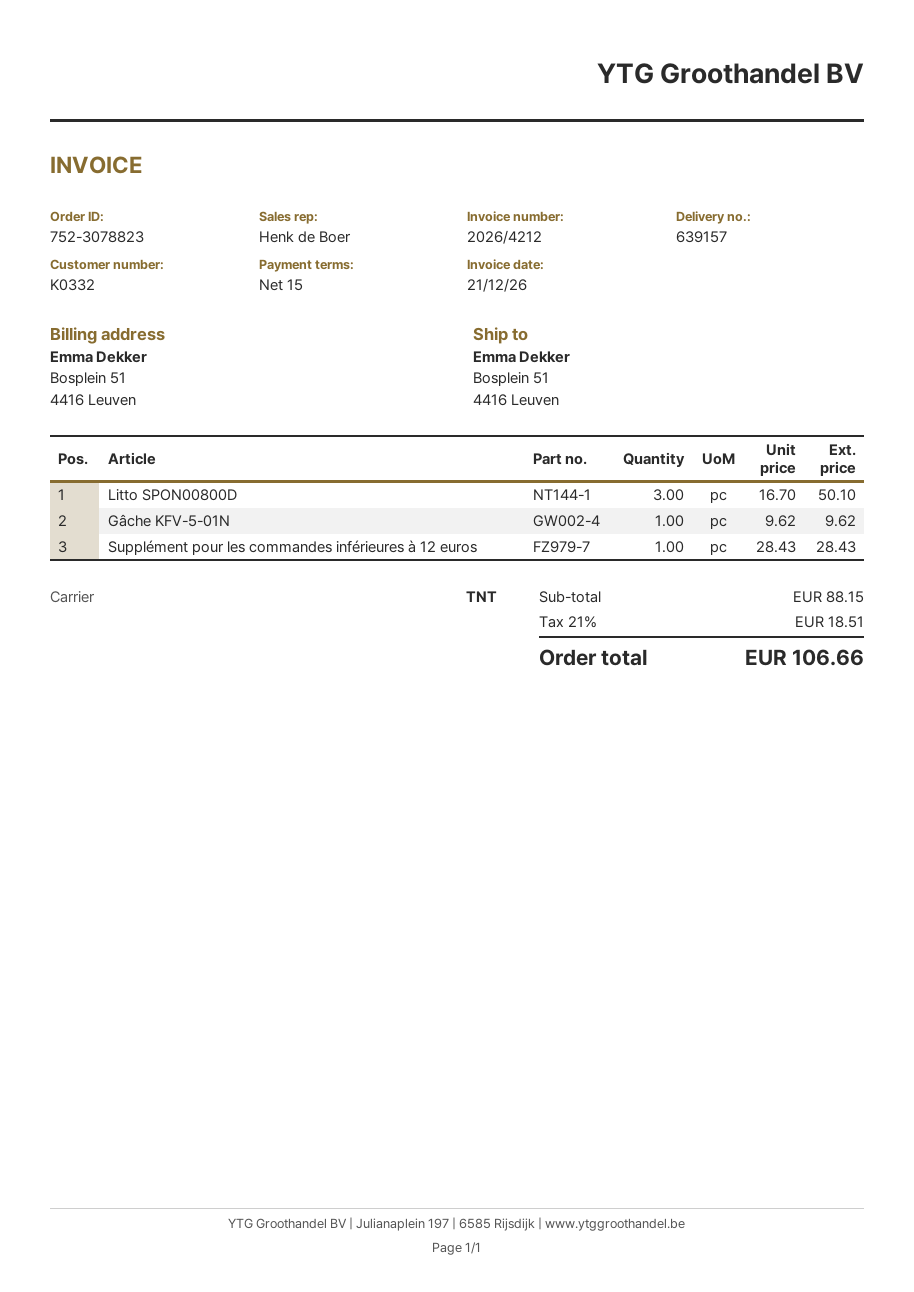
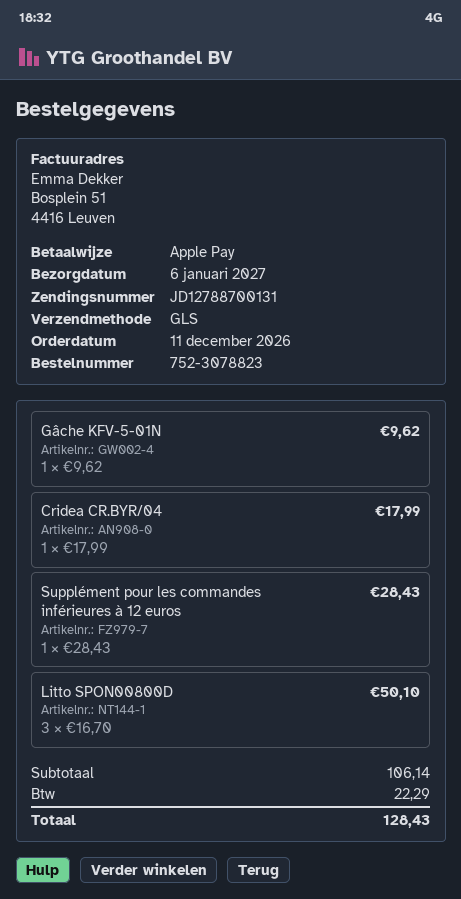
shipping method: TNT -> GLS
Cridea CR.BYR/04: none -> 1 x 17.99 = 17.99
subtotal: 88.15 -> 106.14
tax: 18.51 -> 22.29
total: 106.66 -> 128.43

